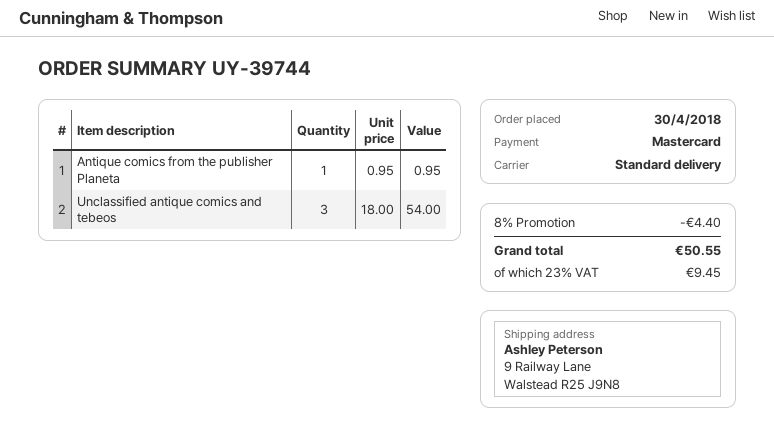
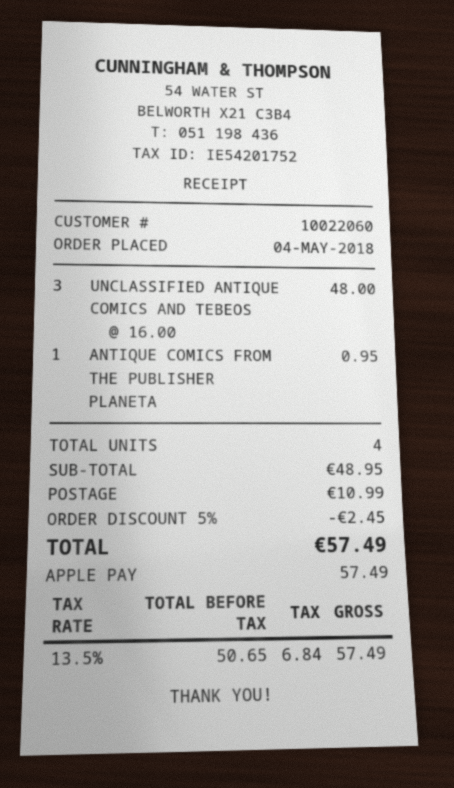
order date: 2018-04-30 -> 2018-05-04
payment method: Mastercard -> Apple Pay
Unclassified antique comics and tebeos: 3 x 18.00 = 54.00 -> 3 x 16.00 = 48.00
discount: 8% = 4.40 -> 5% = 2.45
shipping: none -> 10.99
tax: 23% = 9.45 -> 13.5% = 6.84
total: 50.55 -> 57.49

